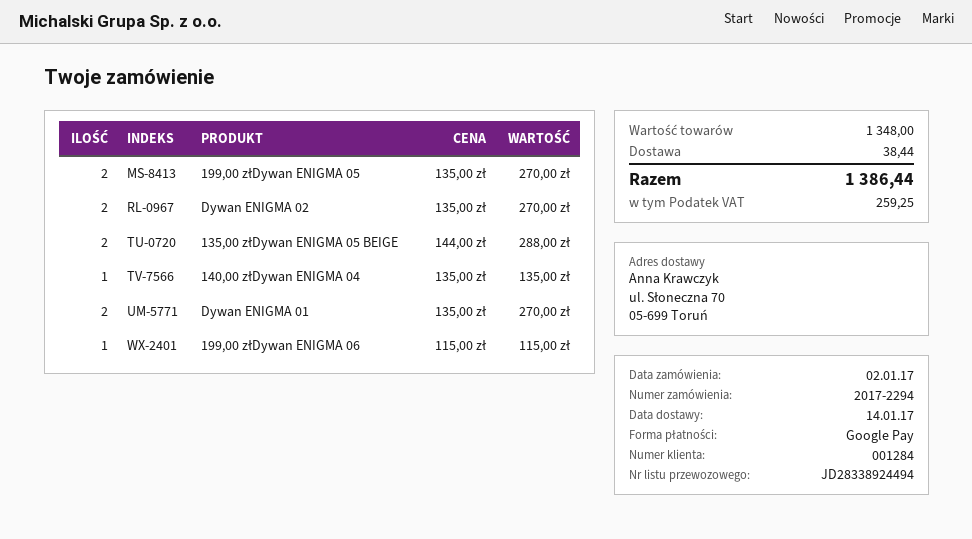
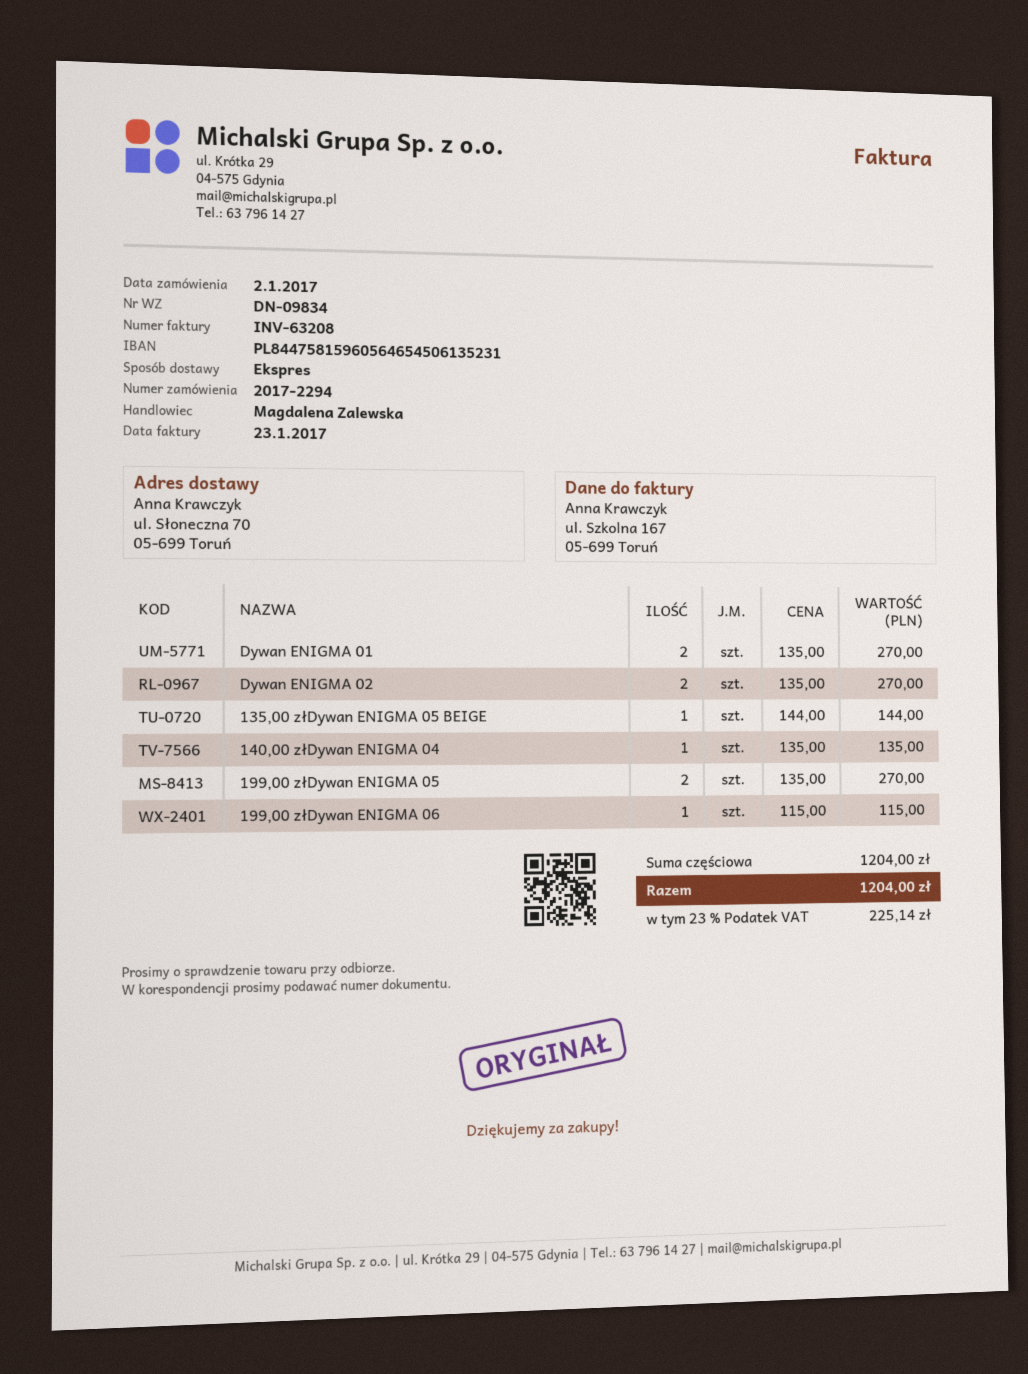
135,00 złDywan ENIGMA 05 BEIGE: 2 x 144.00 = 288.00 -> 1 x 144.00 = 144.00
subtotal: 1348.00 -> 1204.00
shipping: 38.44 -> none
tax: 259.25 -> 225.14
total: 1386.44 -> 1204.00

